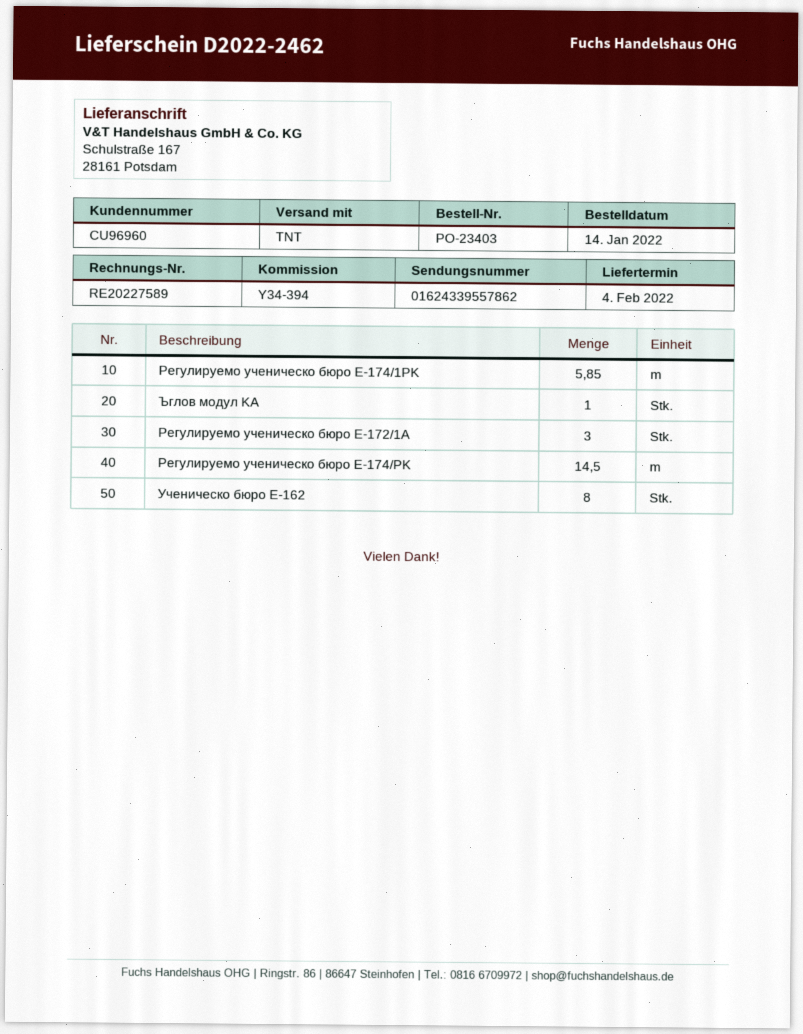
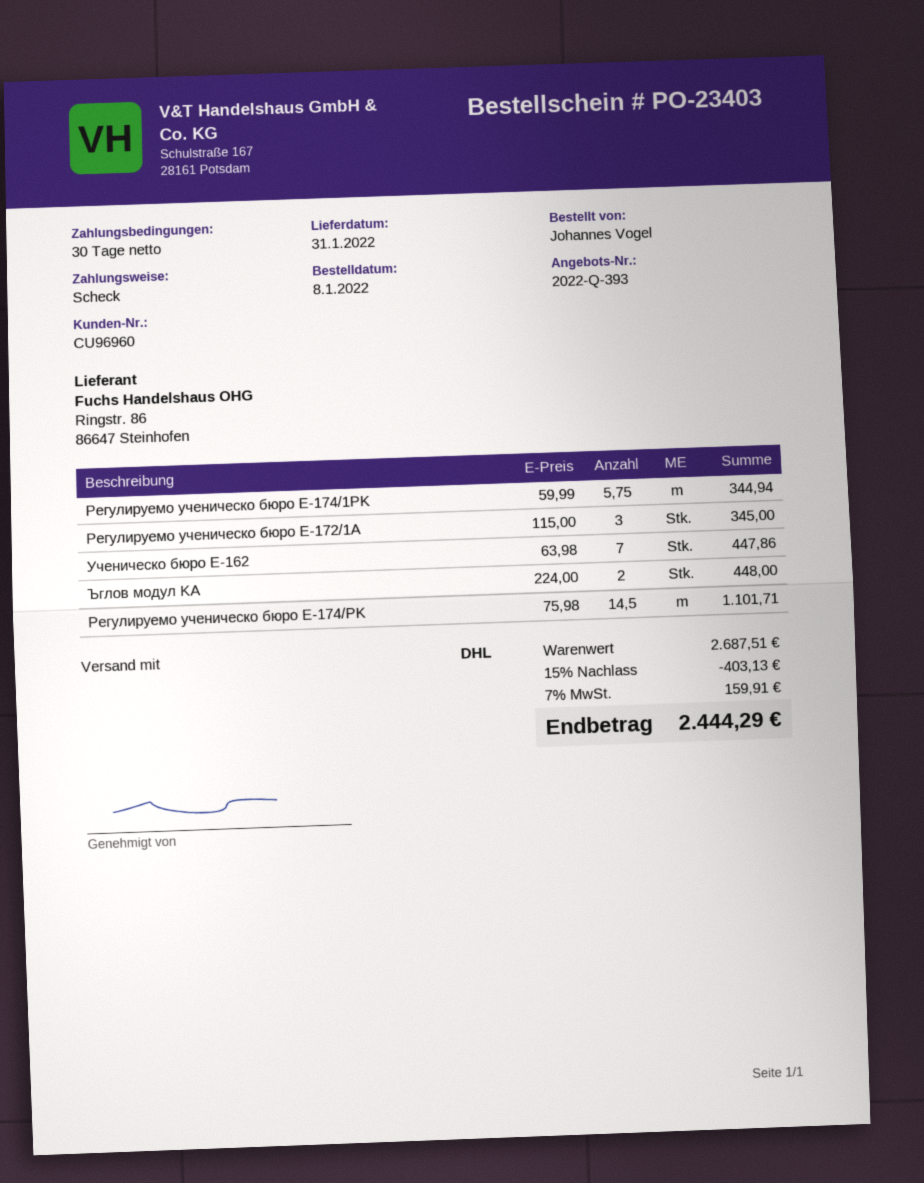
order date: 2022-01-14 -> 2022-01-08
delivery date: 2022-02-04 -> 2022-01-31
shipping method: TNT -> DHL
Регулируемо ученическо бюро Е-174/1PK: 5.85 -> 5.75
Ъглов модул KA: 1 -> 2
Ученическо бюро Е-162: 8 -> 7

